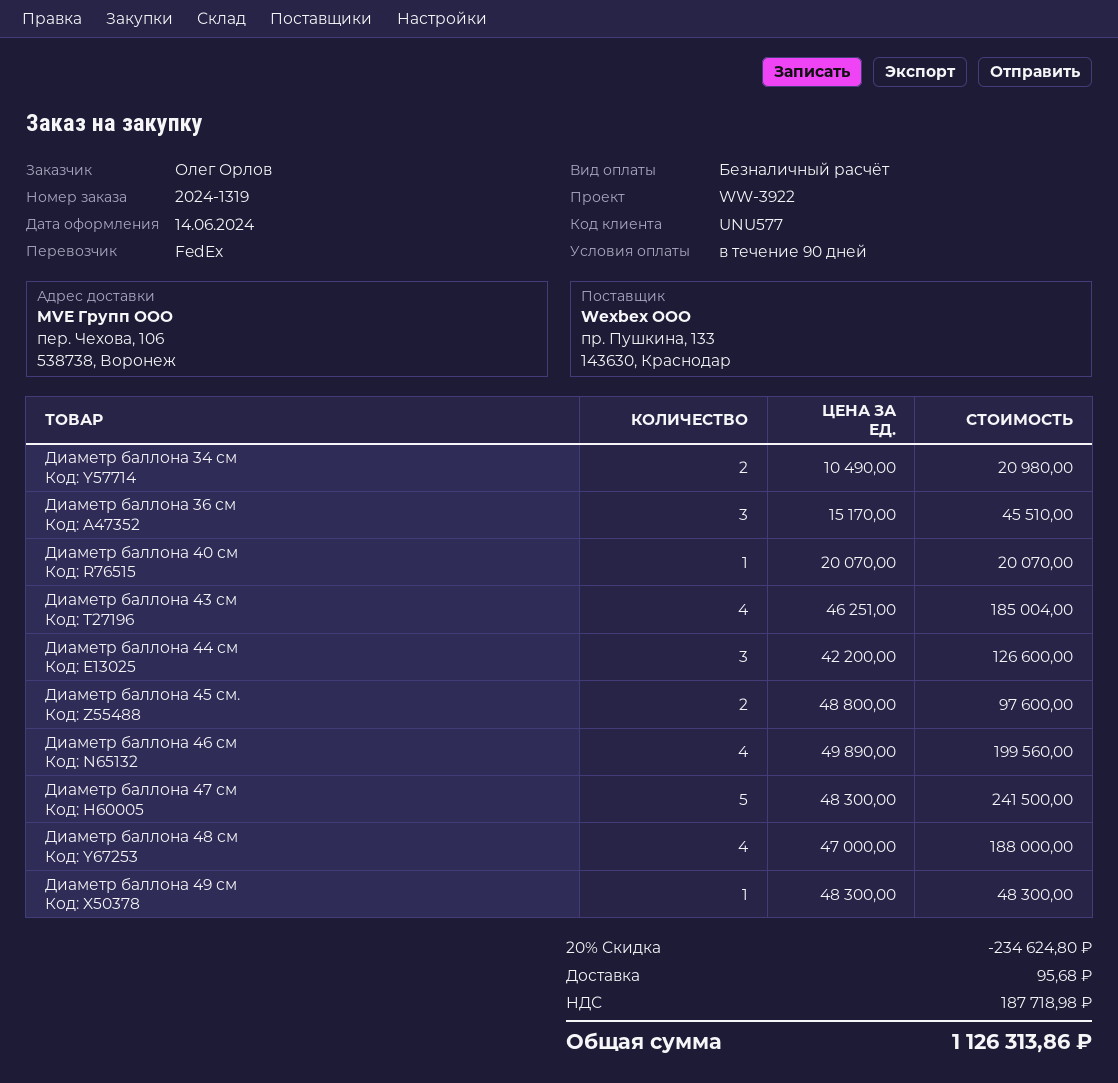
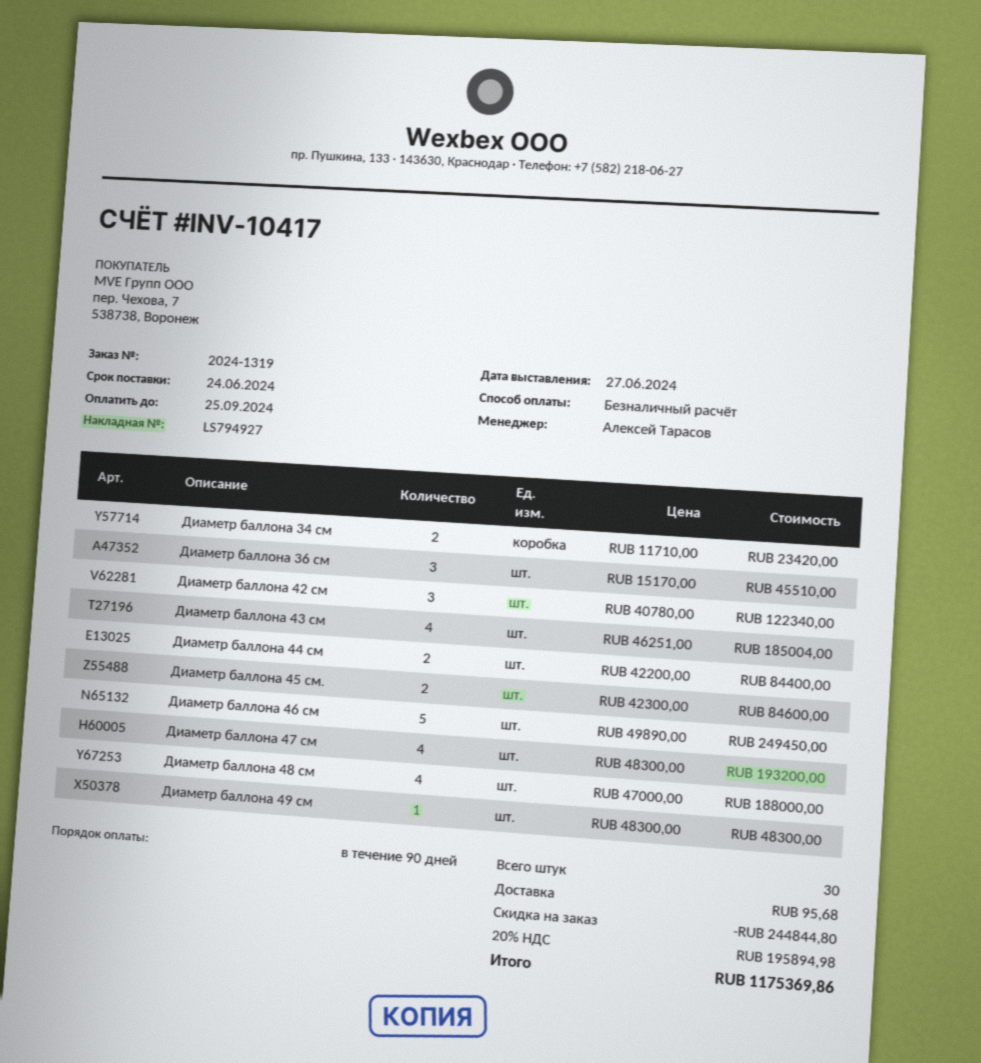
Диаметр баллона 34 см: 2 x 10490.00 = 20980.00 -> 2 x 11710.00 = 23420.00
Диаметр баллона 40 см: 1 x 20070.00 = 20070.00 -> none
Диаметр баллона 44 см: 3 x 42200.00 = 126600.00 -> 2 x 42200.00 = 84400.00
Диаметр баллона 45 см.: 2 x 48800.00 = 97600.00 -> 2 x 42300.00 = 84600.00
Диаметр баллона 46 см: 4 x 49890.00 = 199560.00 -> 5 x 49890.00 = 249450.00
Диаметр баллона 47 см: 5 x 48300.00 = 241500.00 -> 4 x 48300.00 = 193200.00
Диаметр баллона 42 см: none -> 3 x 40780.00 = 122340.00
discount: 234624.80 -> 244844.80
tax: 187718.98 -> 195894.98
total: 1126313.86 -> 1175369.86

